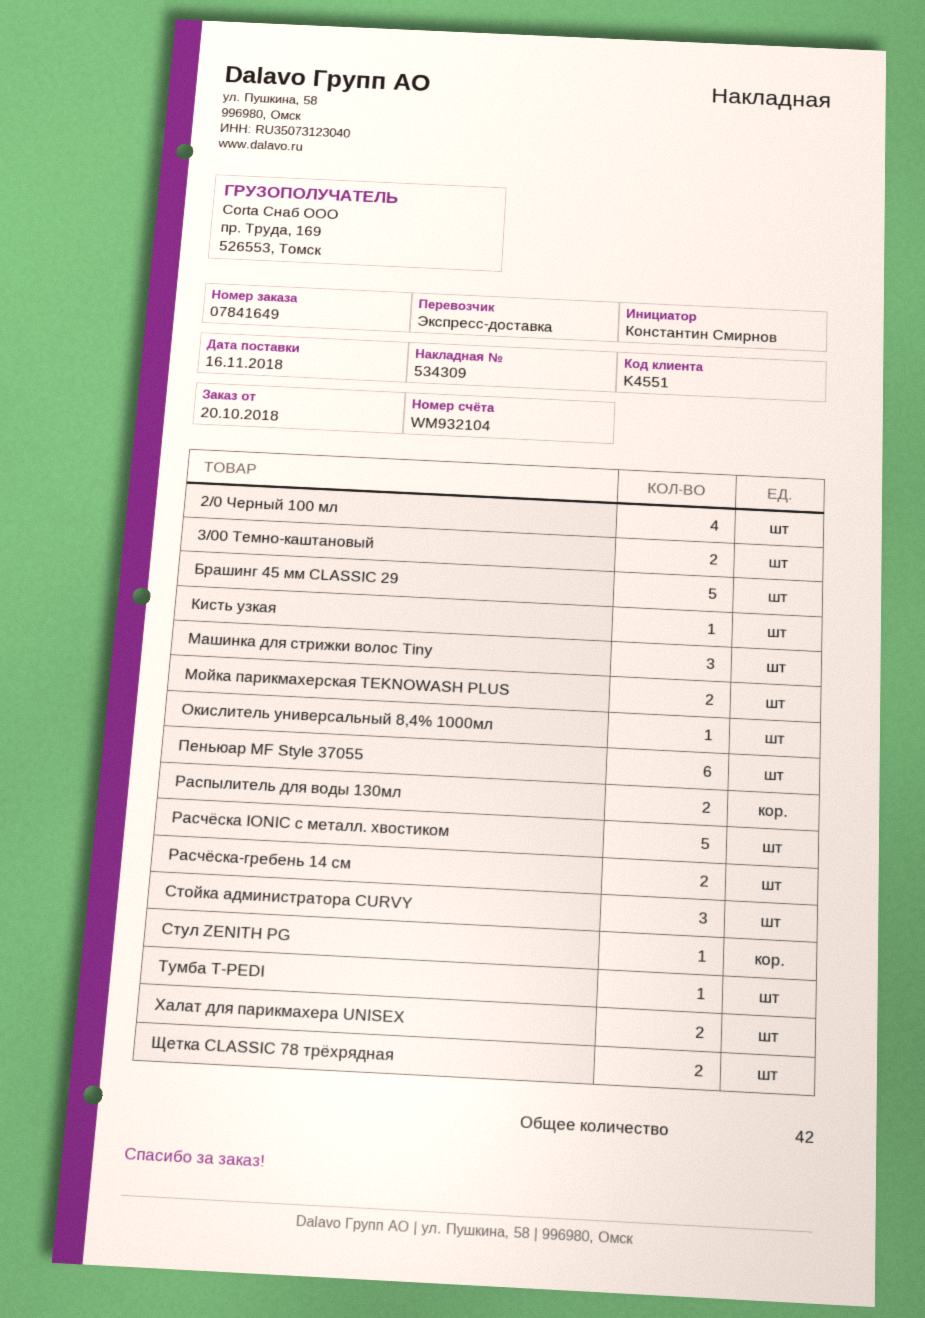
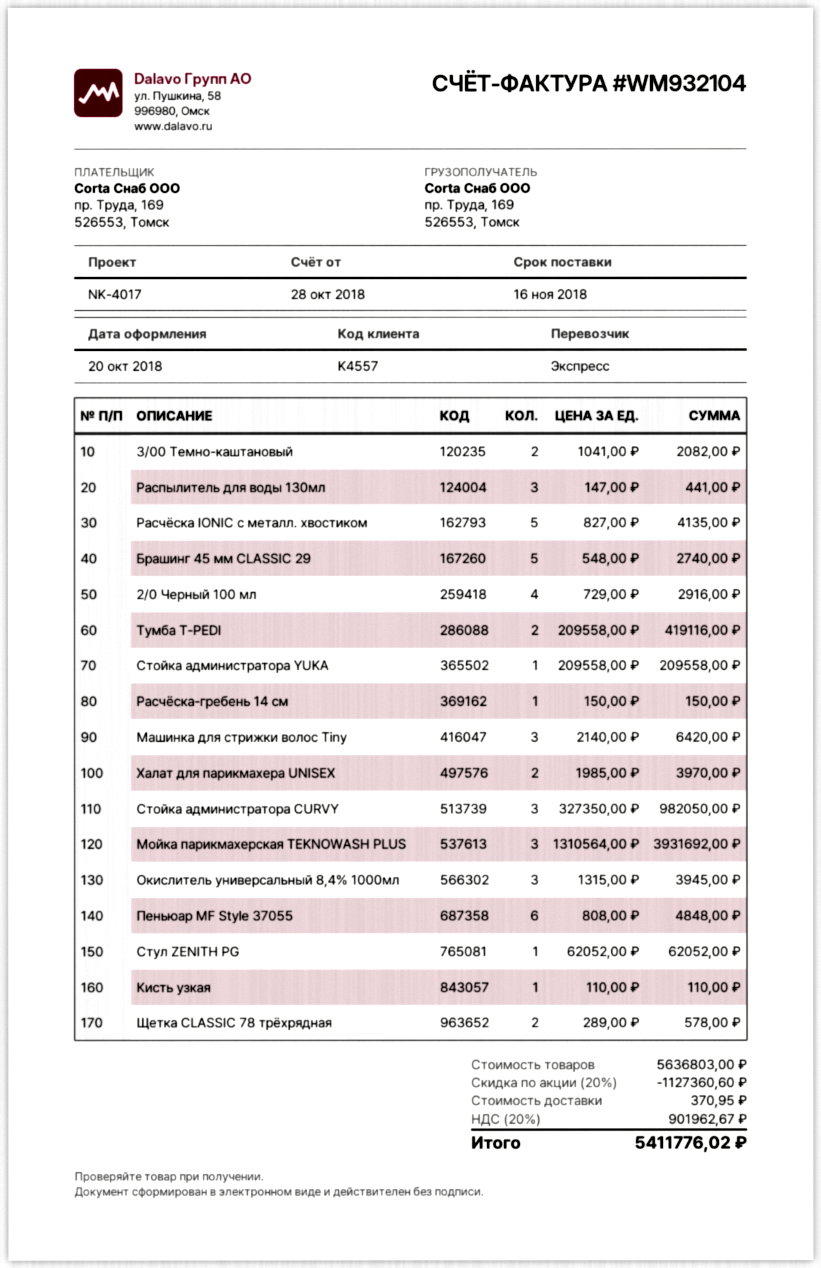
customer number: K4551 -> K4557
Мойка парикмахерская TEKNOWASH PLUS: 2 -> 3
Окислитель универсальный 8,4% 1000мл: 1 -> 3
Распылитель для воды 130мл: 2 -> 3
Расчёска-гребень 14 см: 2 -> 1
Тумба T-PEDI: 1 -> 2
Стойка администратора YUKA: none -> 1

